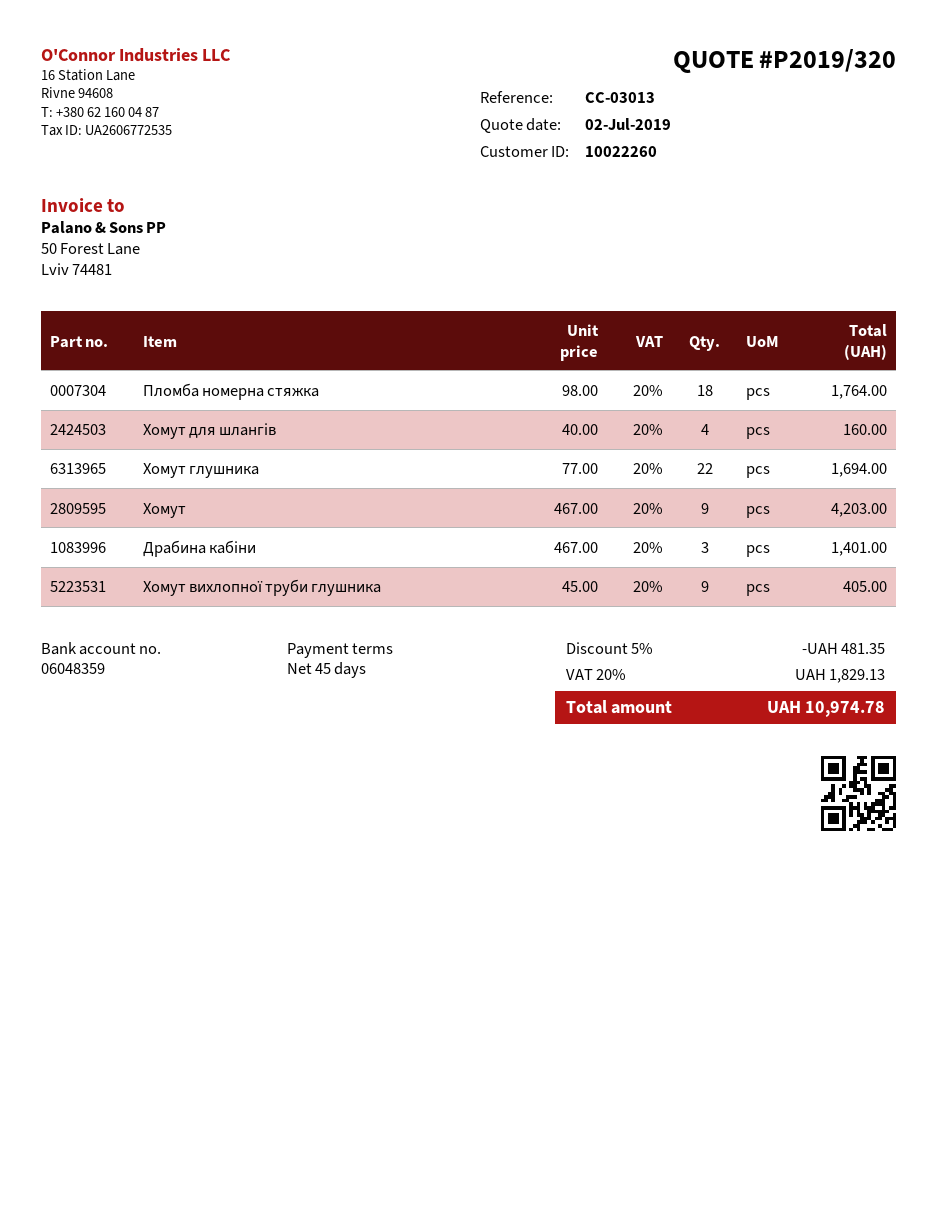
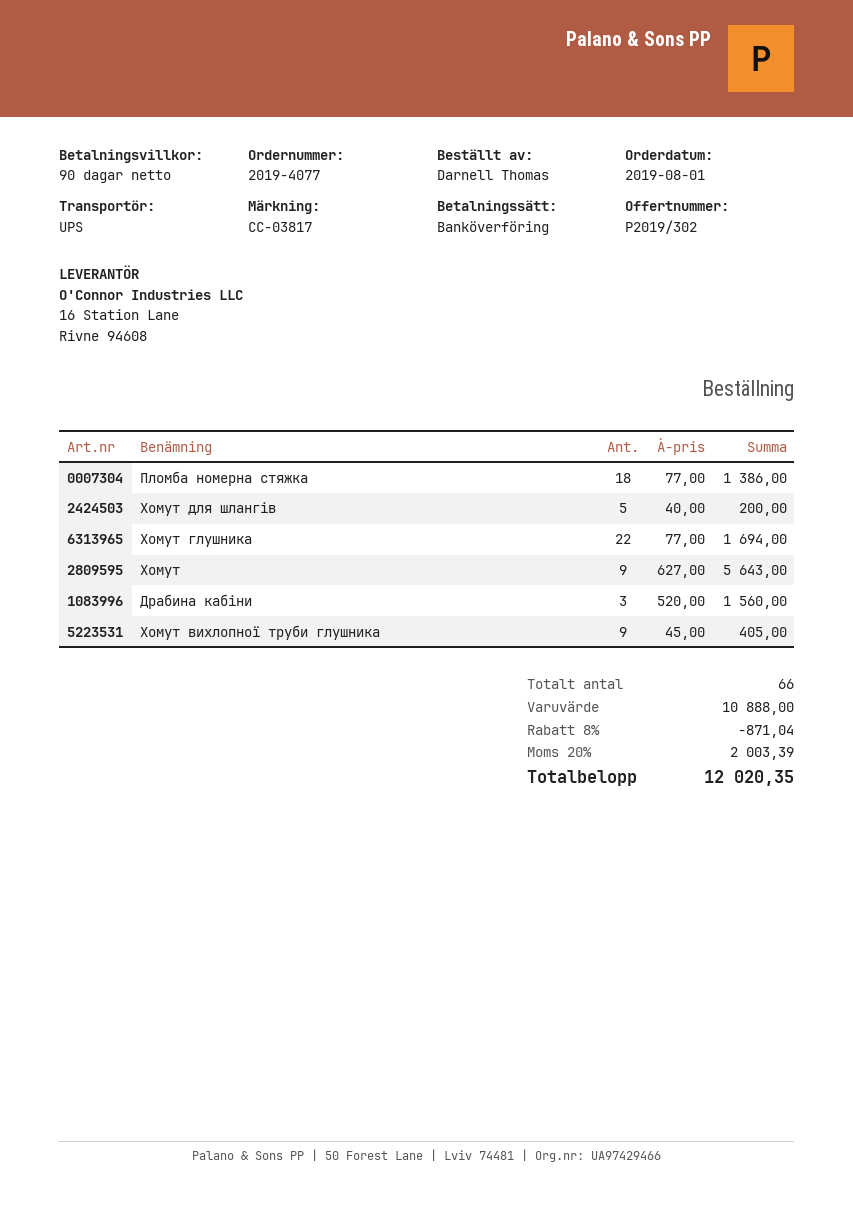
quote number: P2019/320 -> P2019/302
payment terms: 45 days -> 90 days
reference: CC-03013 -> CC-03817
Пломба номерна стяжка: 18 x 98.00 = 1764.00 -> 18 x 77.00 = 1386.00
Хомут для шлангів: 4 x 40.00 = 160.00 -> 5 x 40.00 = 200.00
Хомут: 9 x 467.00 = 4203.00 -> 9 x 627.00 = 5643.00
Драбина кабіни: 3 x 467.00 = 1401.00 -> 3 x 520.00 = 1560.00
discount: 5% = 481.35 -> 8% = 871.04
tax: 20% = 1829.13 -> 20% = 2003.39
total: 10974.78 -> 12020.35

